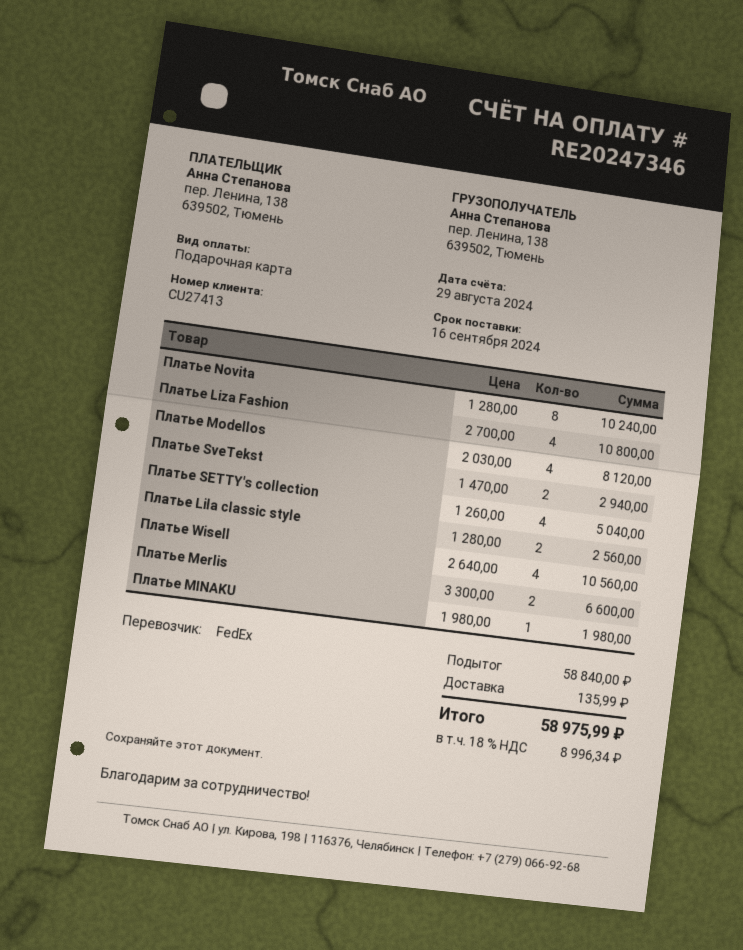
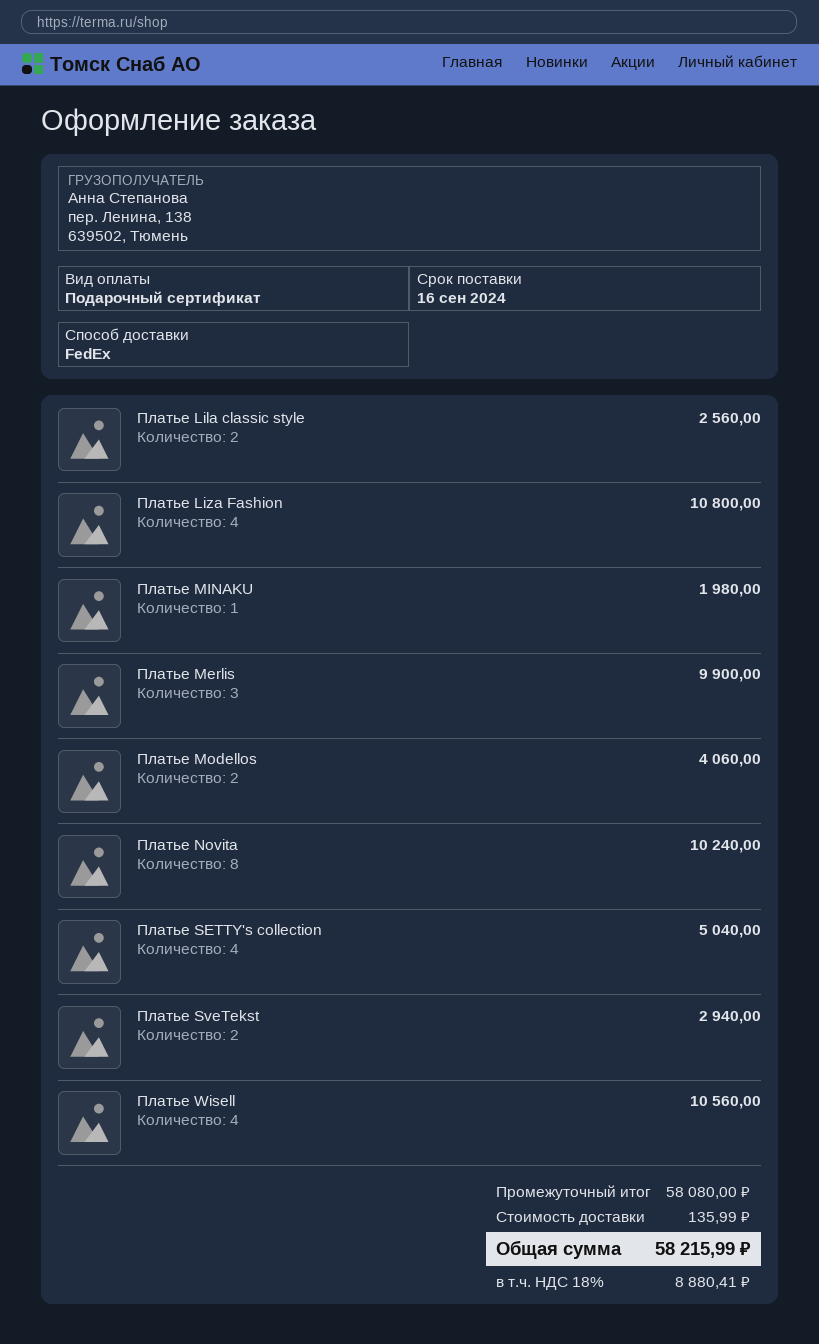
Платье Modellos: 4 for 8120.00 -> 2 for 4060.00
Платье Merlis: 2 for 6600.00 -> 3 for 9900.00
subtotal: 58840.00 -> 58080.00
tax: 18% = 8996.34 -> 18% = 8880.41
total: 58975.99 -> 58215.99

